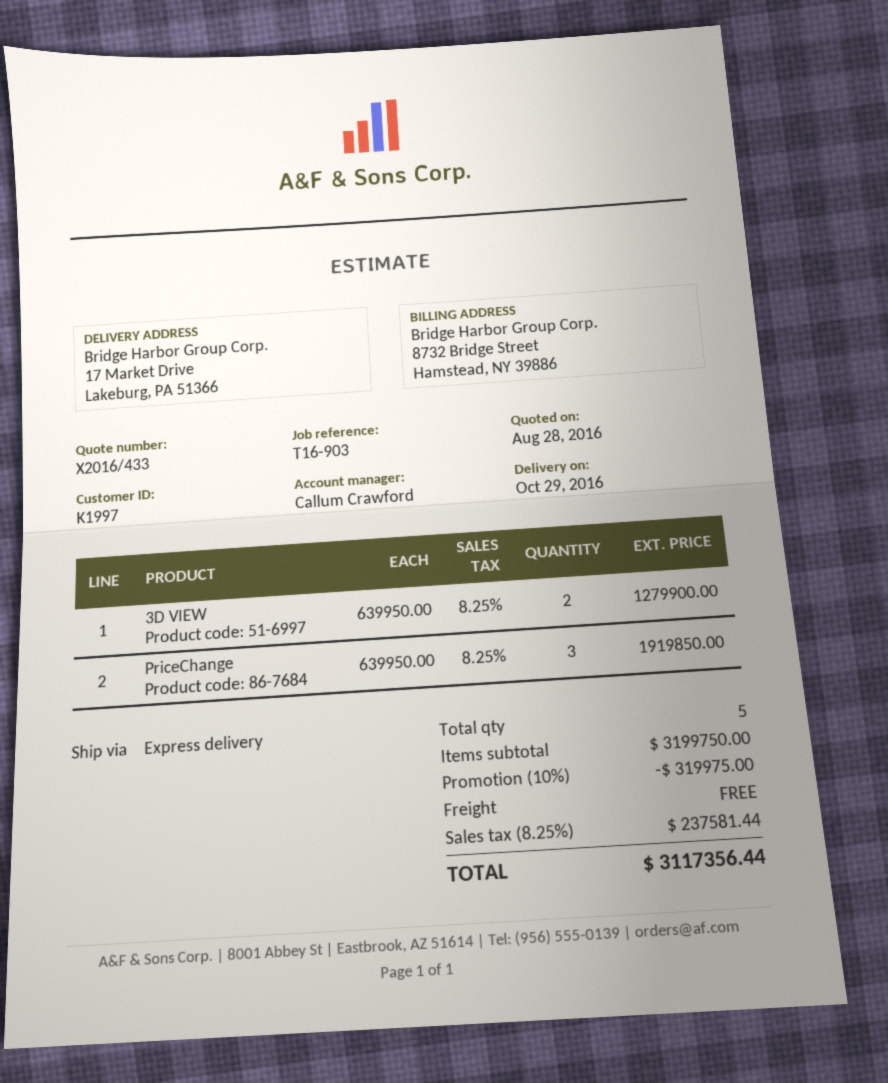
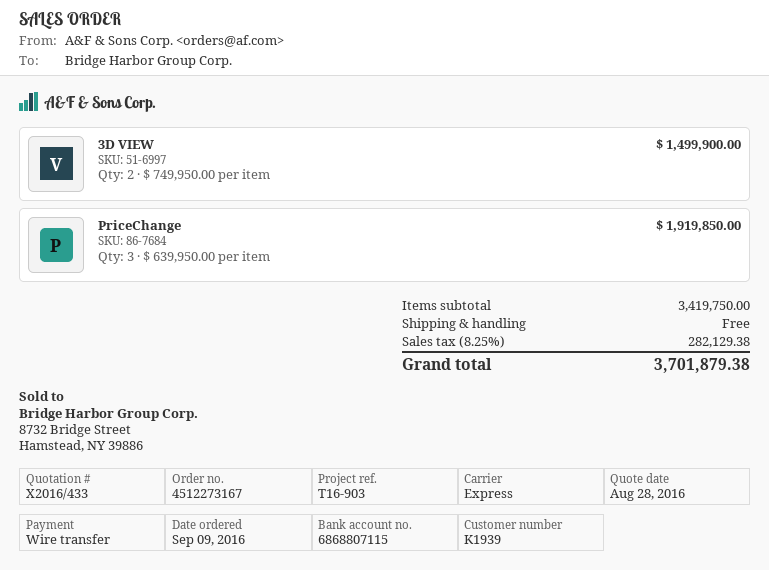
customer number: K1997 -> K1939
3D VIEW: 2 x 639950.00 = 1279900.00 -> 2 x 749950.00 = 1499900.00
subtotal: 3199750.00 -> 3419750.00
discount: 10% = 319975.00 -> none
tax: 8.25% = 237581.44 -> 8.25% = 282129.38
total: 3117356.44 -> 3701879.38

